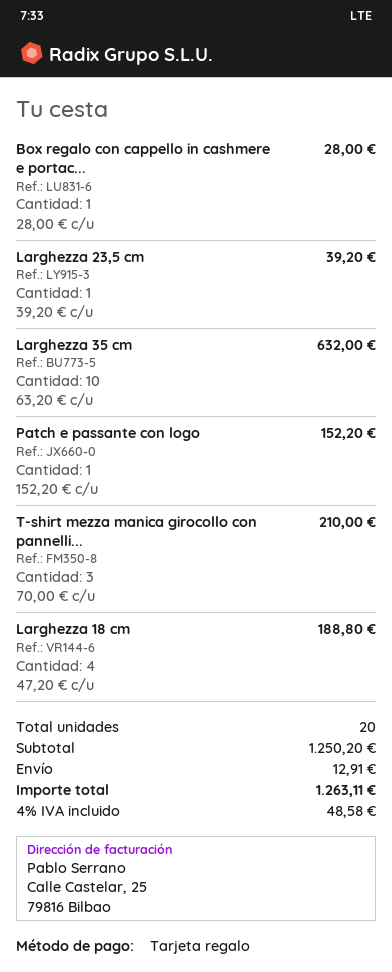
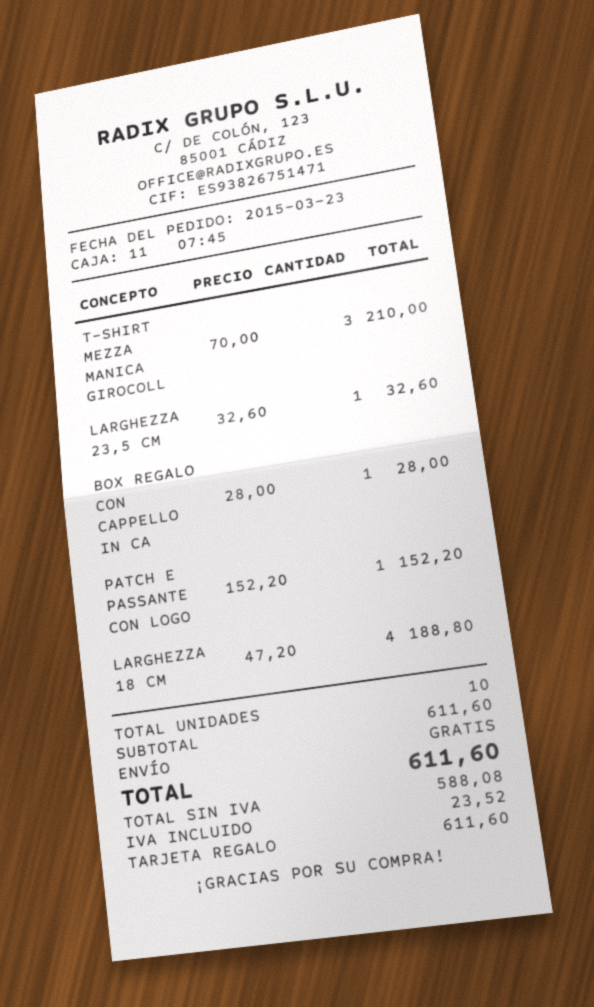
Larghezza 23,5 cm: 1 x 39.20 = 39.20 -> 1 x 32.60 = 32.60
Larghezza 35 cm: 10 x 63.20 = 632.00 -> none
total quantity: 20 -> 10
subtotal: 1250.20 -> 611.60
shipping: 12.91 -> 0.00
tax: 48.58 -> 23.52
total: 1263.11 -> 611.60

